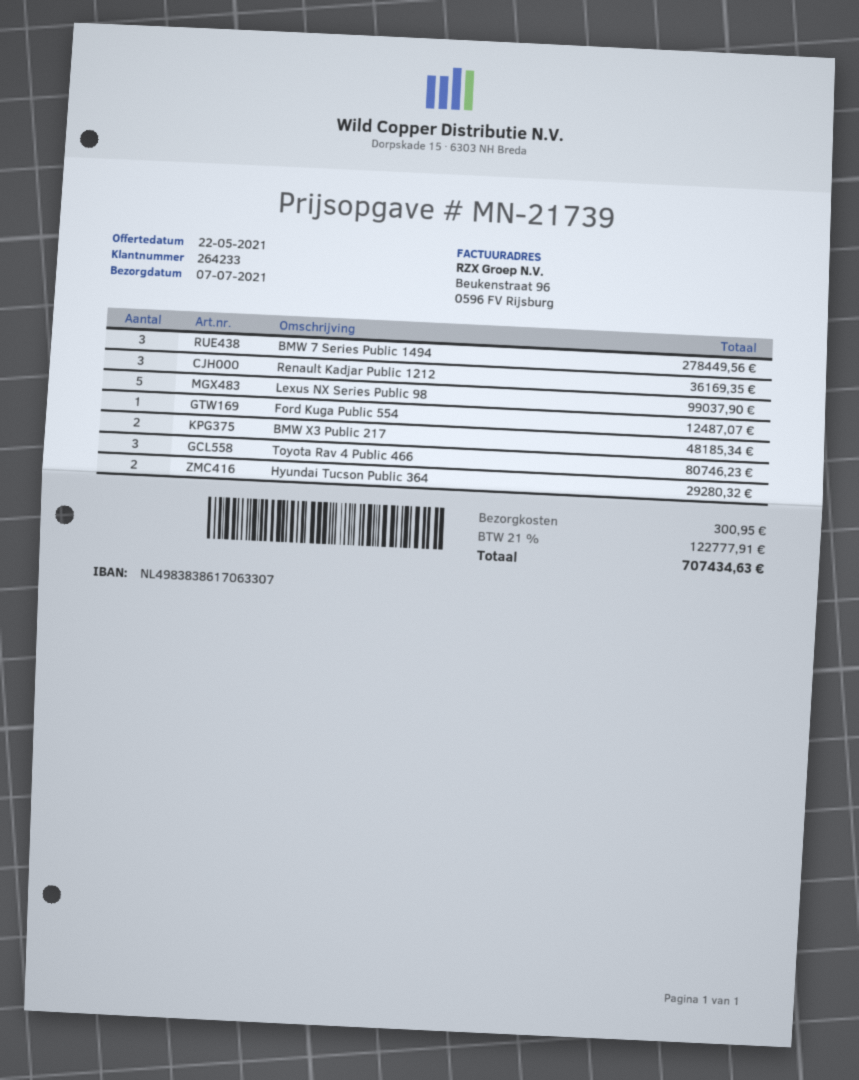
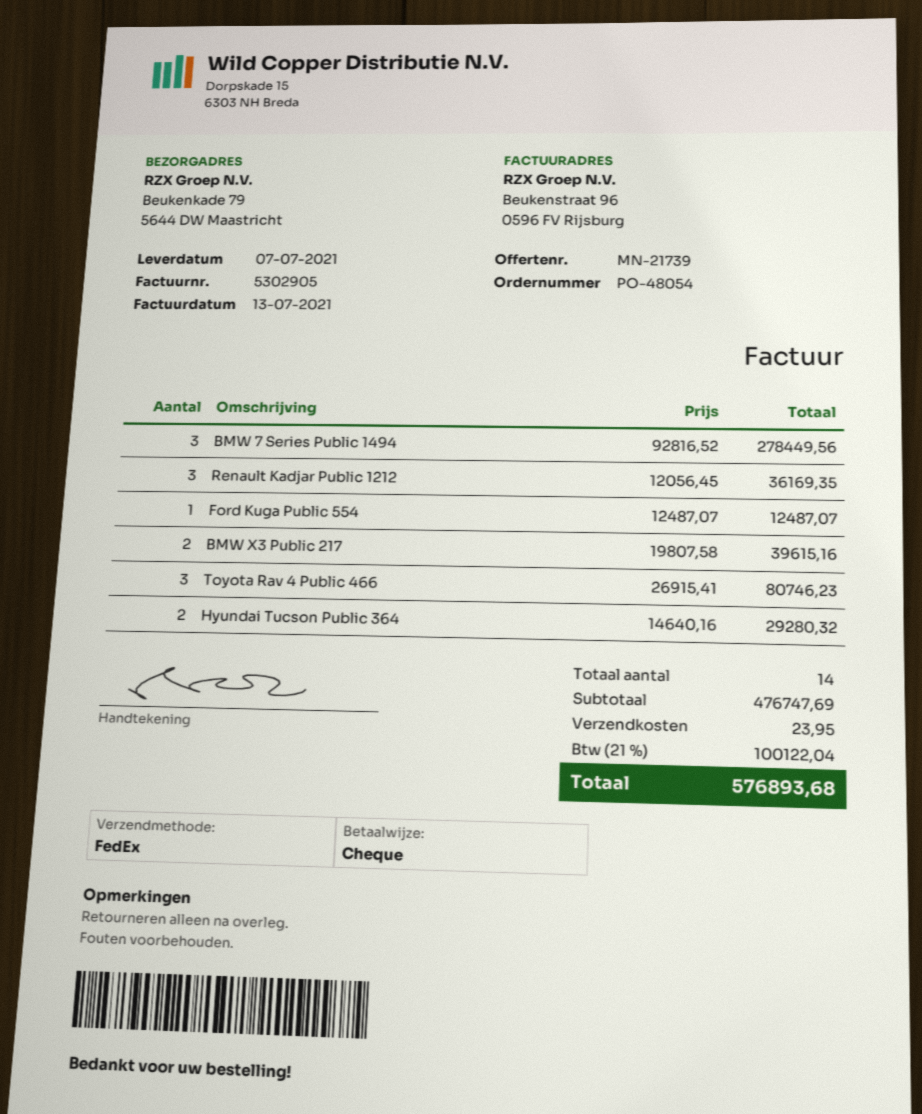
Lexus NX Series Public 98: 5 for 99037.90 -> none
BMW X3 Public 217: 2 for 48185.34 -> 2 for 39615.16
shipping: 300.95 -> 23.95
tax: 21% = 122777.91 -> 21% = 100122.04
total: 707434.63 -> 576893.68

